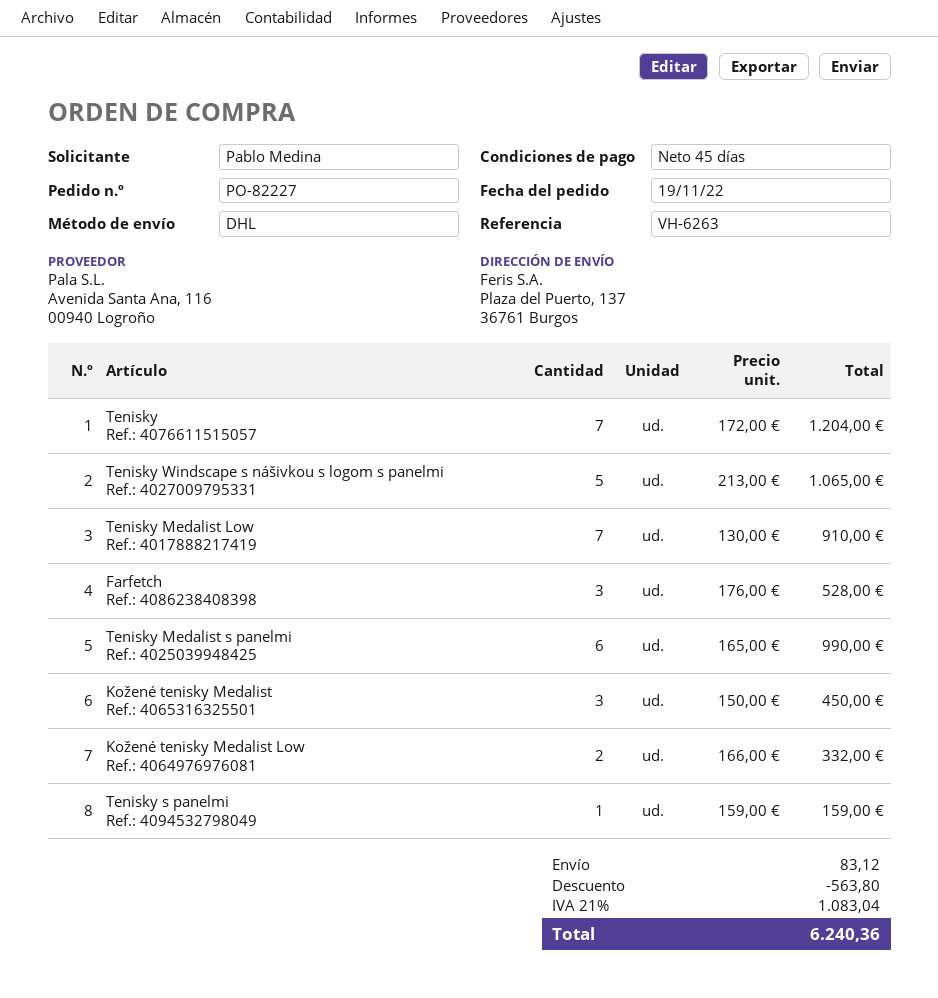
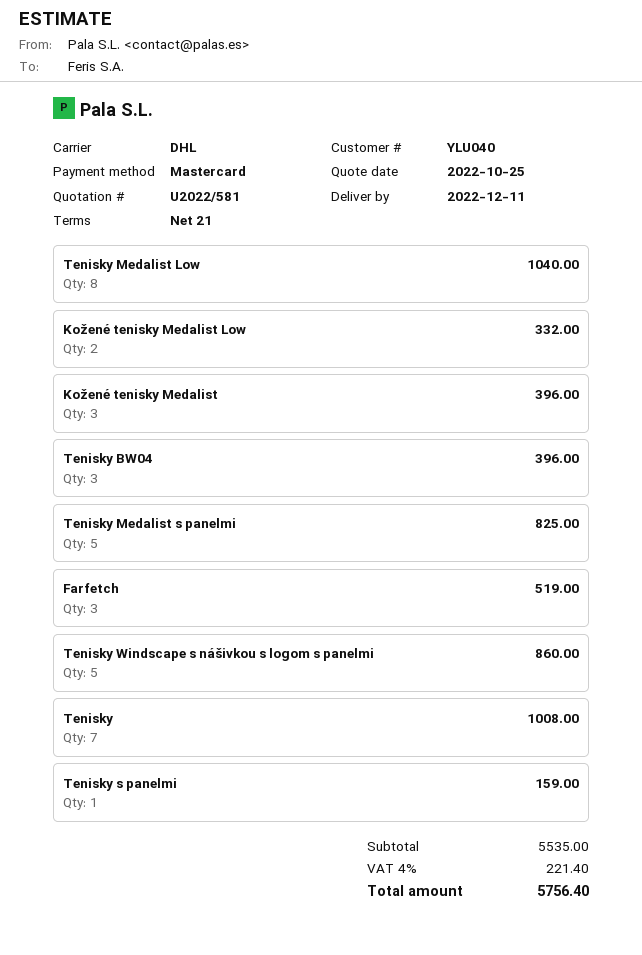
payment terms: 45 days -> 21 days
Tenisky: 7 for 1204.00 -> 7 for 1008.00
Tenisky Windscape s nášivkou s logom s panelmi: 5 for 1065.00 -> 5 for 860.00
Tenisky Medalist Low: 7 for 910.00 -> 8 for 1040.00
Farfetch: 3 for 528.00 -> 3 for 519.00
Tenisky Medalist s panelmi: 6 for 990.00 -> 5 for 825.00
Kožené tenisky Medalist: 3 for 450.00 -> 3 for 396.00
Tenisky BW04: none -> 3 for 396.00
discount: 563.80 -> none
shipping: 83.12 -> none
tax: 21% = 1083.04 -> 4% = 221.40
total: 6240.36 -> 5756.40

